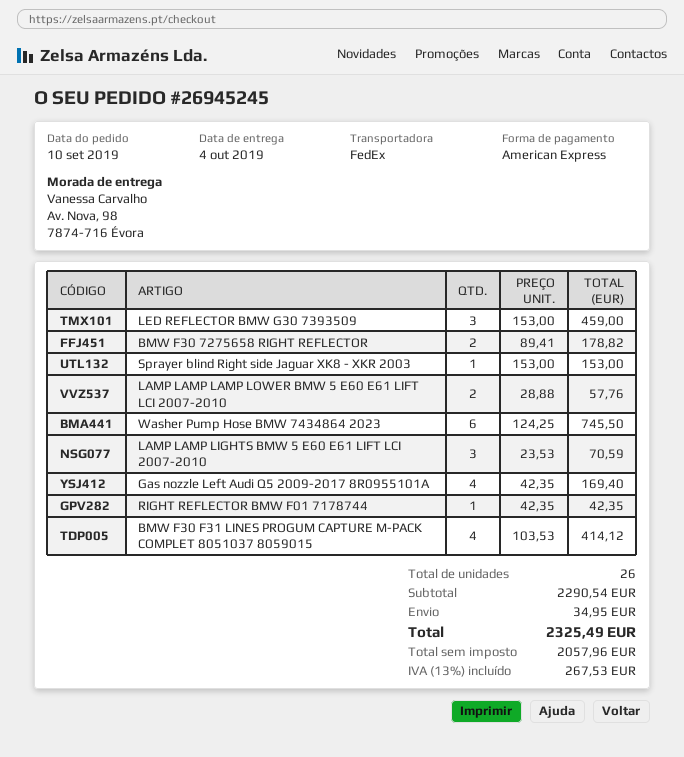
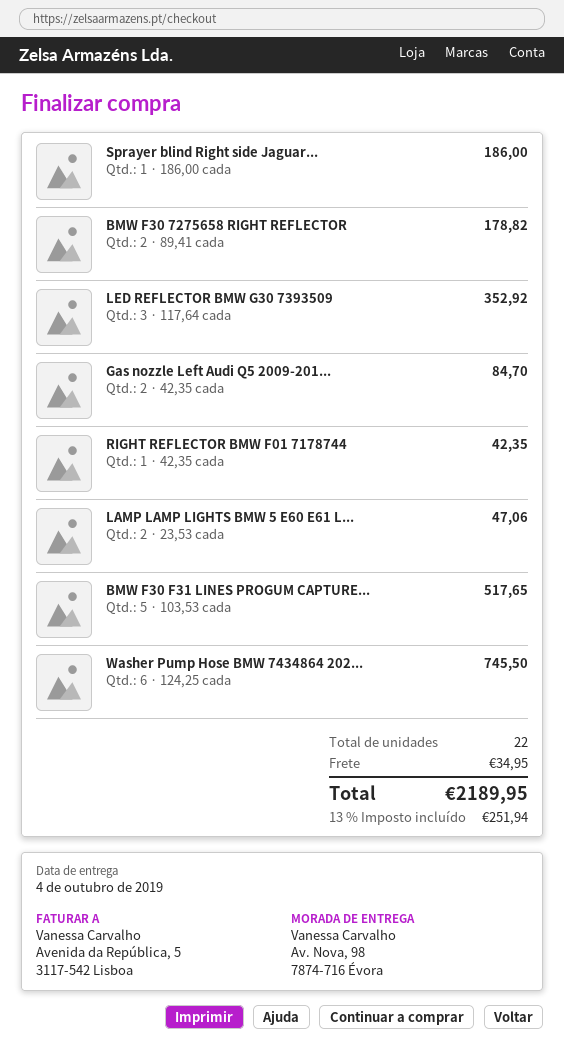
LED REFLECTOR BMW G30 7393509: 3 x 153.00 = 459.00 -> 3 x 117.64 = 352.92
Sprayer blind Right side Jaguar XK8 - XKR 2003: 1 x 153.00 = 153.00 -> 1 x 186.00 = 186.00
LAMP LAMP LAMP LOWER BMW 5 E60 E61 LIFT LCI 2007-2010: 2 x 28.88 = 57.76 -> none
LAMP LAMP LIGHTS BMW 5 E60 E61 LIFT LCI 2007-2010: 3 x 23.53 = 70.59 -> 2 x 23.53 = 47.06
Gas nozzle Left Audi Q5 2009-2017 8R0955101A: 4 x 42.35 = 169.40 -> 2 x 42.35 = 84.70
BMW F30 F31 LINES PROGUM CAPTURE M-PACK COMPLET 8051037 8059015: 4 x 103.53 = 414.12 -> 5 x 103.53 = 517.65
total quantity: 26 -> 22
tax: 13% = 267.53 -> 13% = 251.94
total: 2325.49 -> 2189.95

